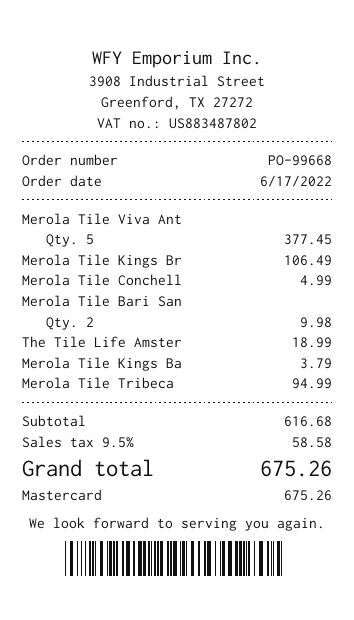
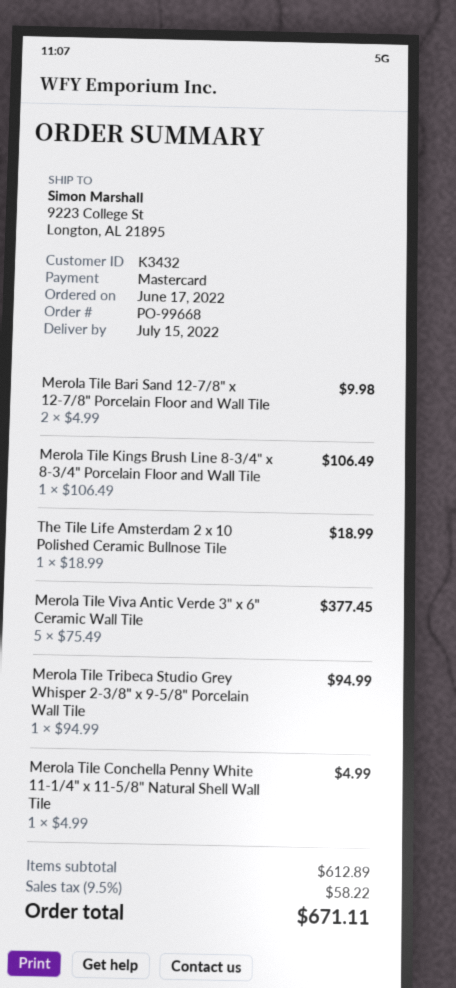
Merola Tile Kings Ba: 1 for 3.79 -> none
subtotal: 616.68 -> 612.89
tax: 9.5% = 58.58 -> 9.5% = 58.22
total: 675.26 -> 671.11

